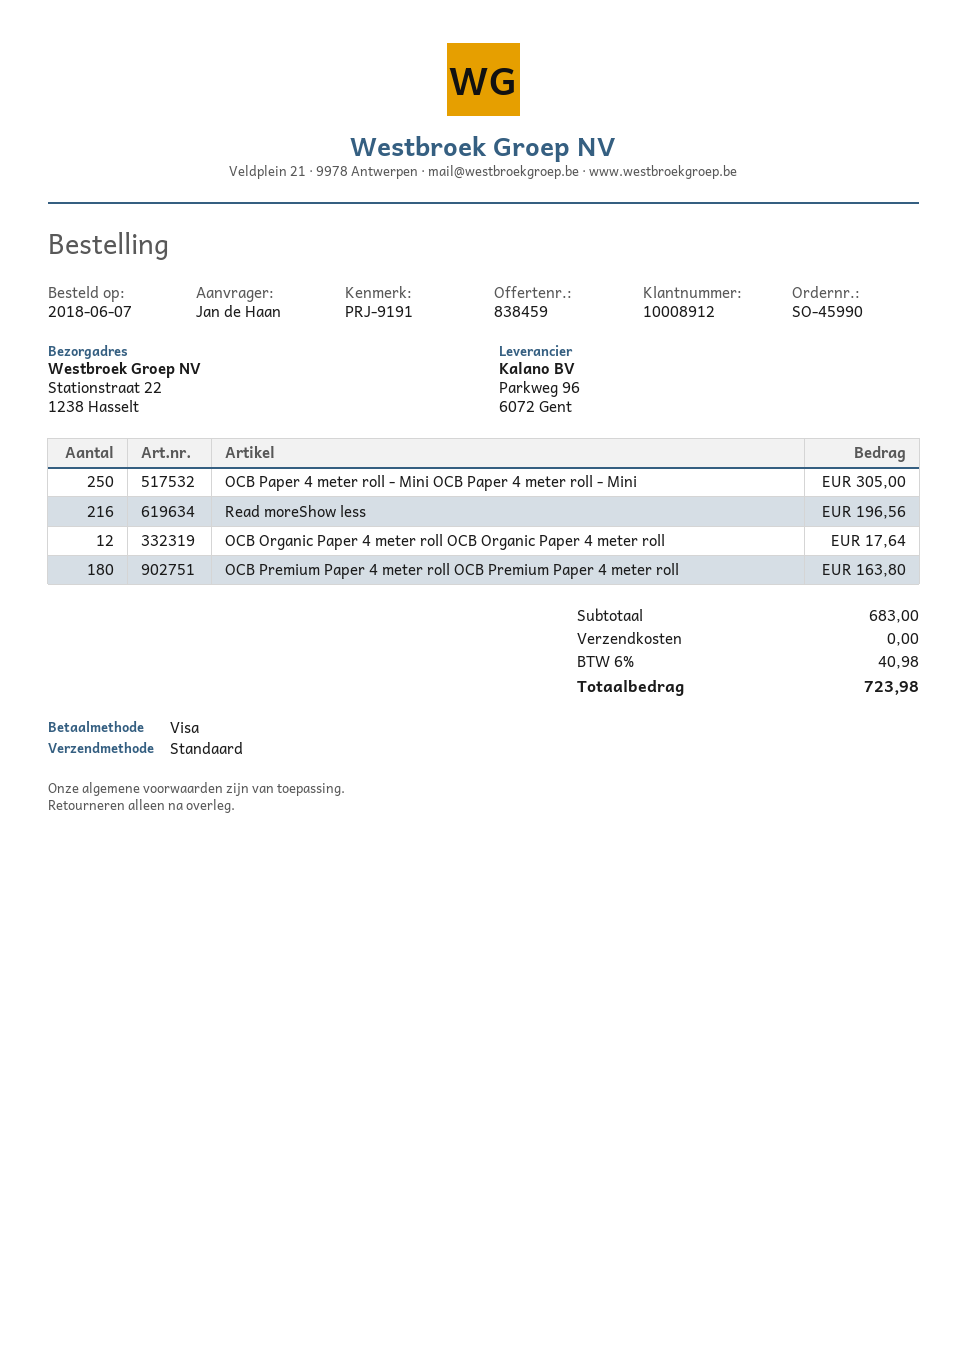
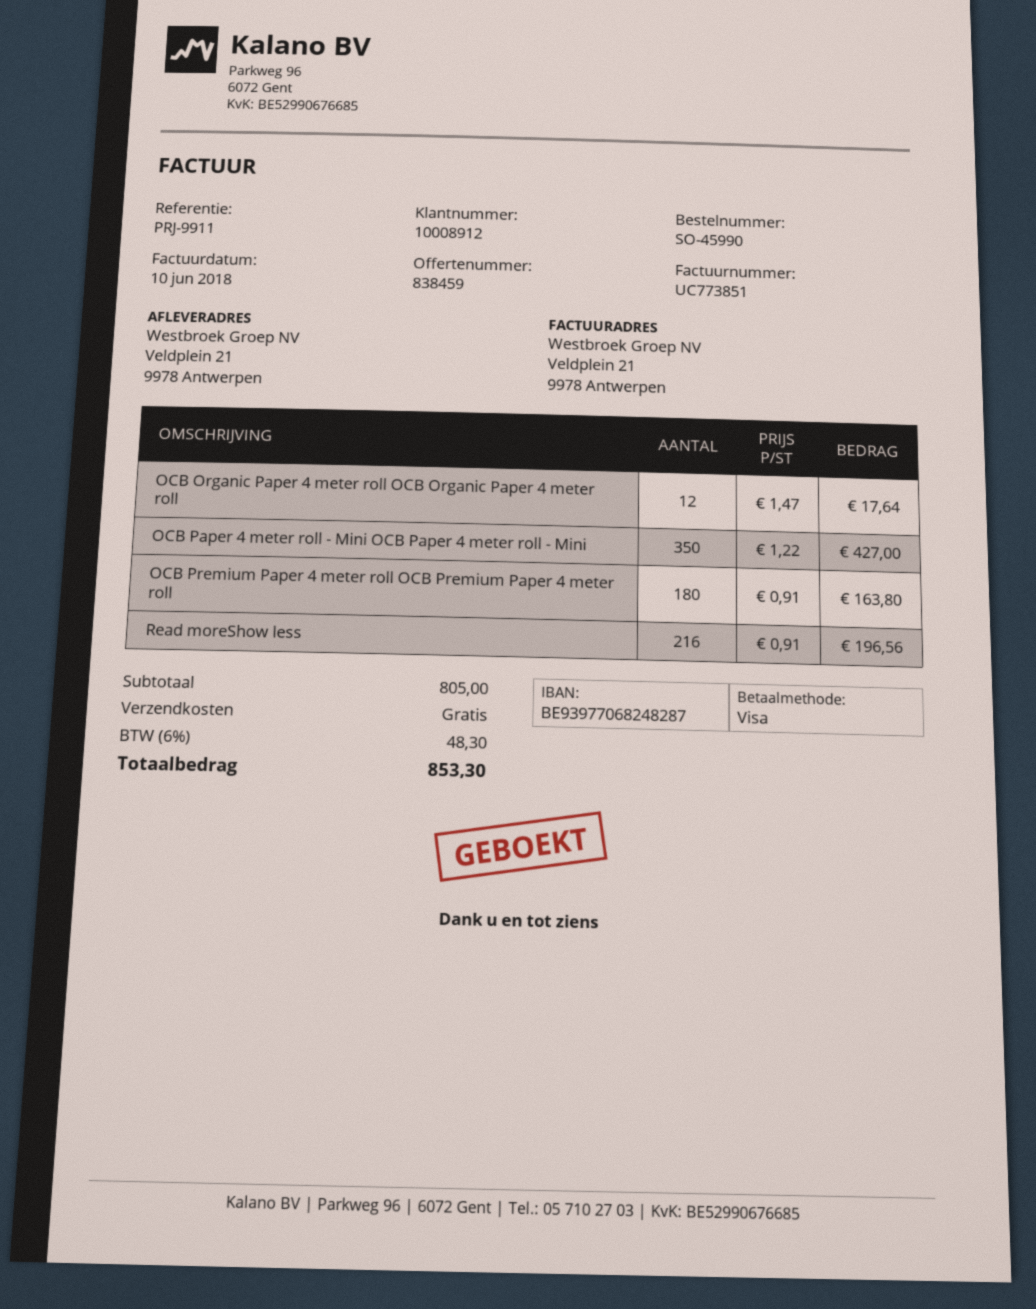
reference: PRJ-9191 -> PRJ-9911
ship to: Stationstraat 22, 1238 Hasselt -> Veldplein 21, 9978 Antwerpen
OCB Paper 4 meter roll - Mini OCB Paper 4 meter roll - Mini: 250 for 305.00 -> 350 for 427.00
subtotal: 683.00 -> 805.00
tax: 6% = 40.98 -> 6% = 48.30
total: 723.98 -> 853.30

